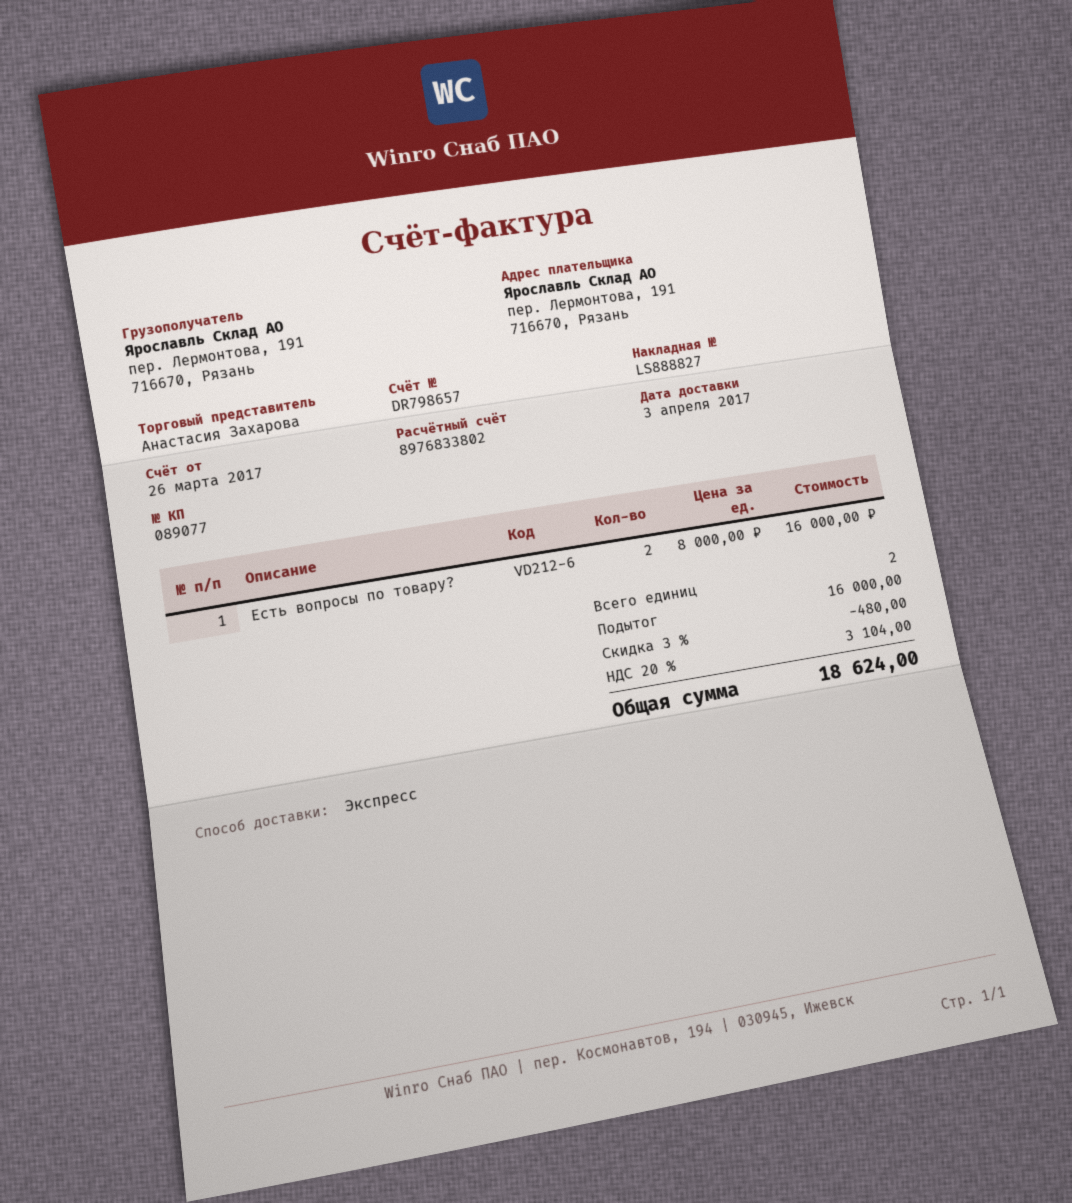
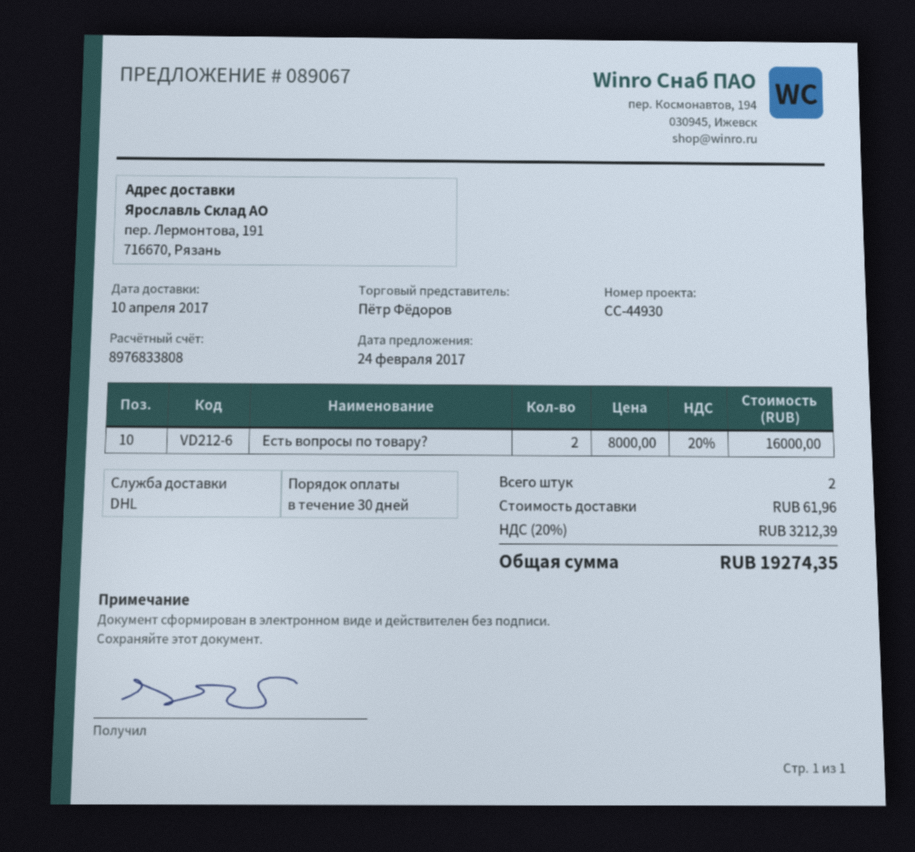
quote number: 089077 -> 089067
delivery date: 2017-04-03 -> 2017-04-10
sales rep: Анастасия Захарова -> Пётр Фёдоров
bank account: 8976833802 -> 8976833808
shipping method: express -> DHL
discount: 3% = 480.00 -> none
shipping: none -> 61.96
tax: 20% = 3104.00 -> 20% = 3212.39
total: 18624.00 -> 19274.35

